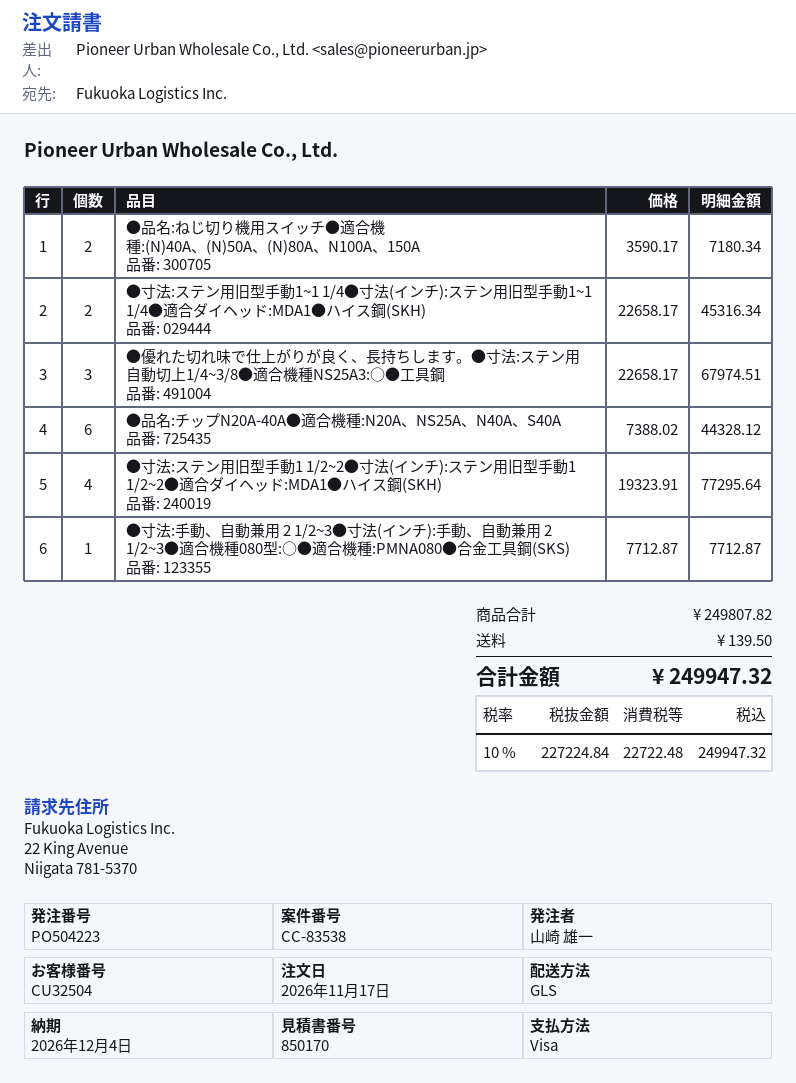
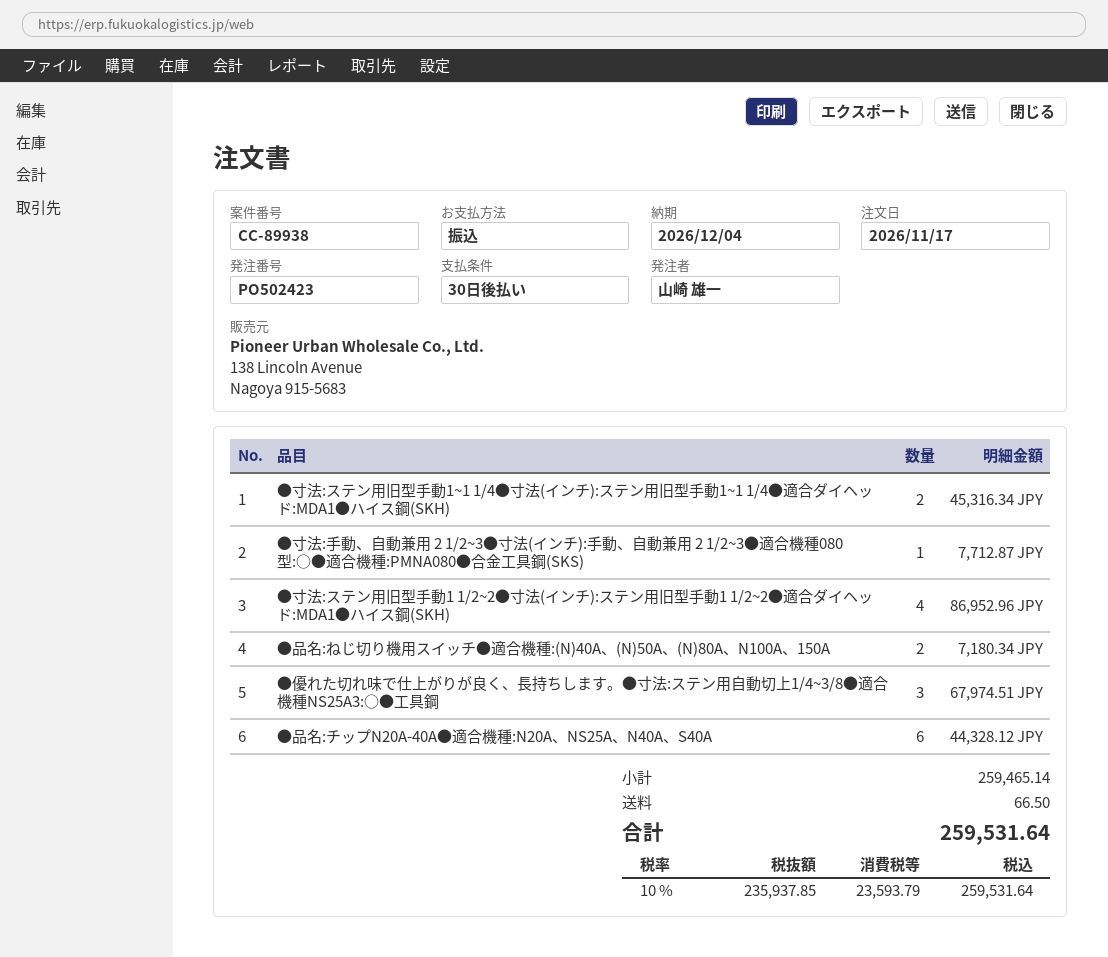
order number: PO504223 -> PO502423
reference: CC-83538 -> CC-89938
payment method: Visa -> bank transfer
●寸法:ステン用旧型手動1 1/2~2●寸法(インチ):ステン用旧型手動1 1/2~2●適合ダイヘッド:MDA1●ハイス鋼(SKH): 4 for 77295.64 -> 4 for 86952.96
subtotal: 249807.82 -> 259465.14
shipping: 139.50 -> 66.50
net: 227224.84 -> 235937.85
tax: 10% = 22722.48 -> 10% = 23593.79
total: 249947.32 -> 259531.64

